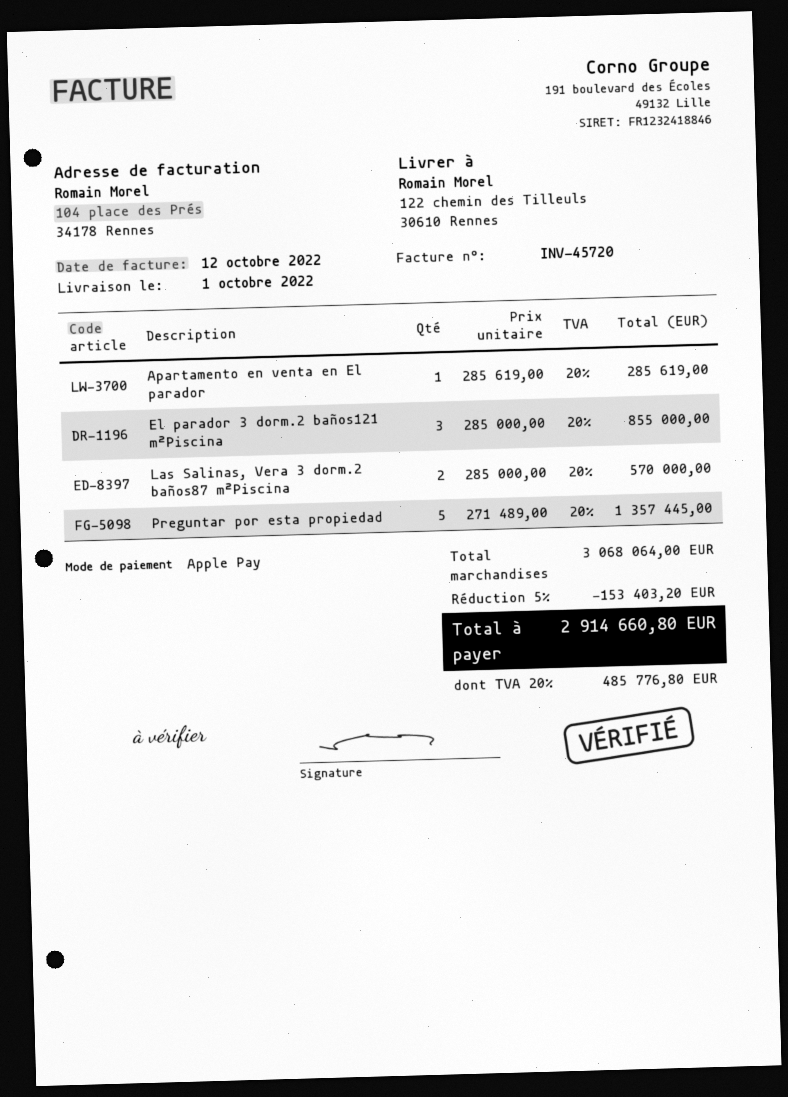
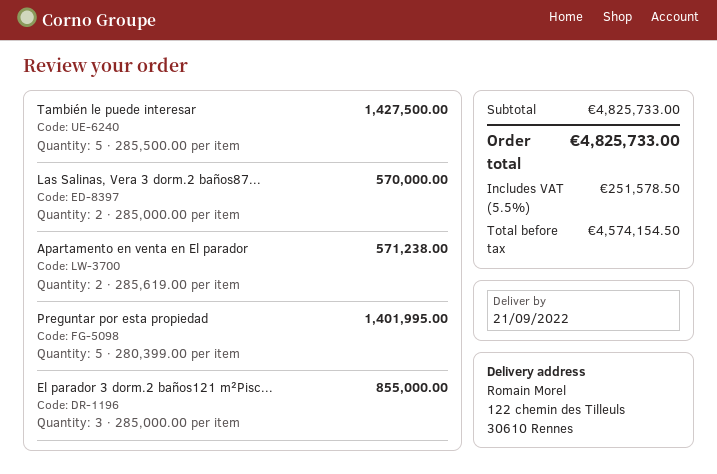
delivery date: 2022-10-01 -> 2022-09-21
Apartamento en venta en El parador: 1 x 285619.00 = 285619.00 -> 2 x 285619.00 = 571238.00
Preguntar por esta propiedad: 5 x 271489.00 = 1357445.00 -> 5 x 280399.00 = 1401995.00
También le puede interesar: none -> 5 x 285500.00 = 1427500.00
subtotal: 3068064.00 -> 4825733.00
discount: 5% = 153403.20 -> none
tax: 20% = 485776.80 -> 5.5% = 251578.50
total: 2914660.80 -> 4825733.00

